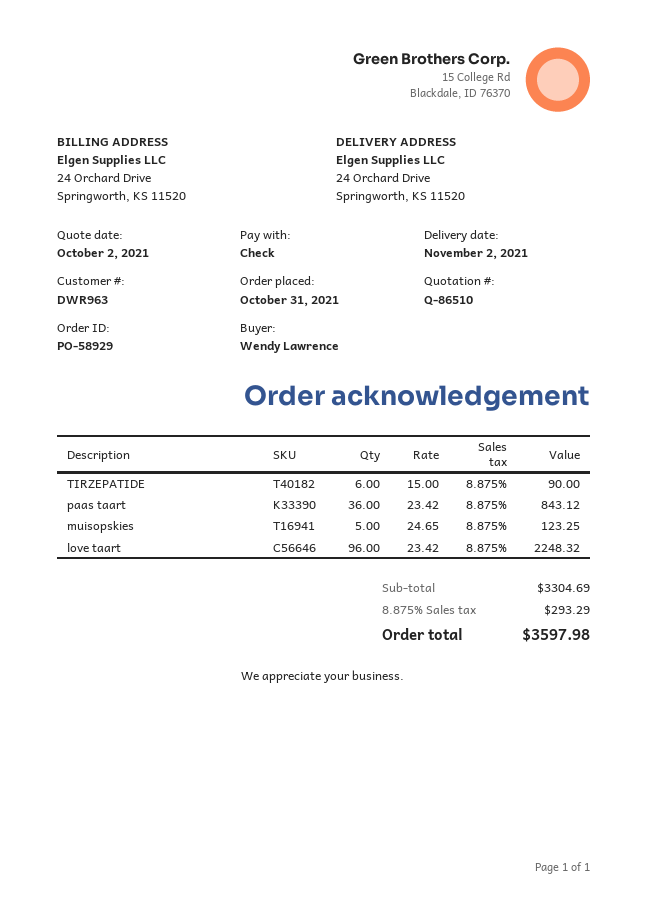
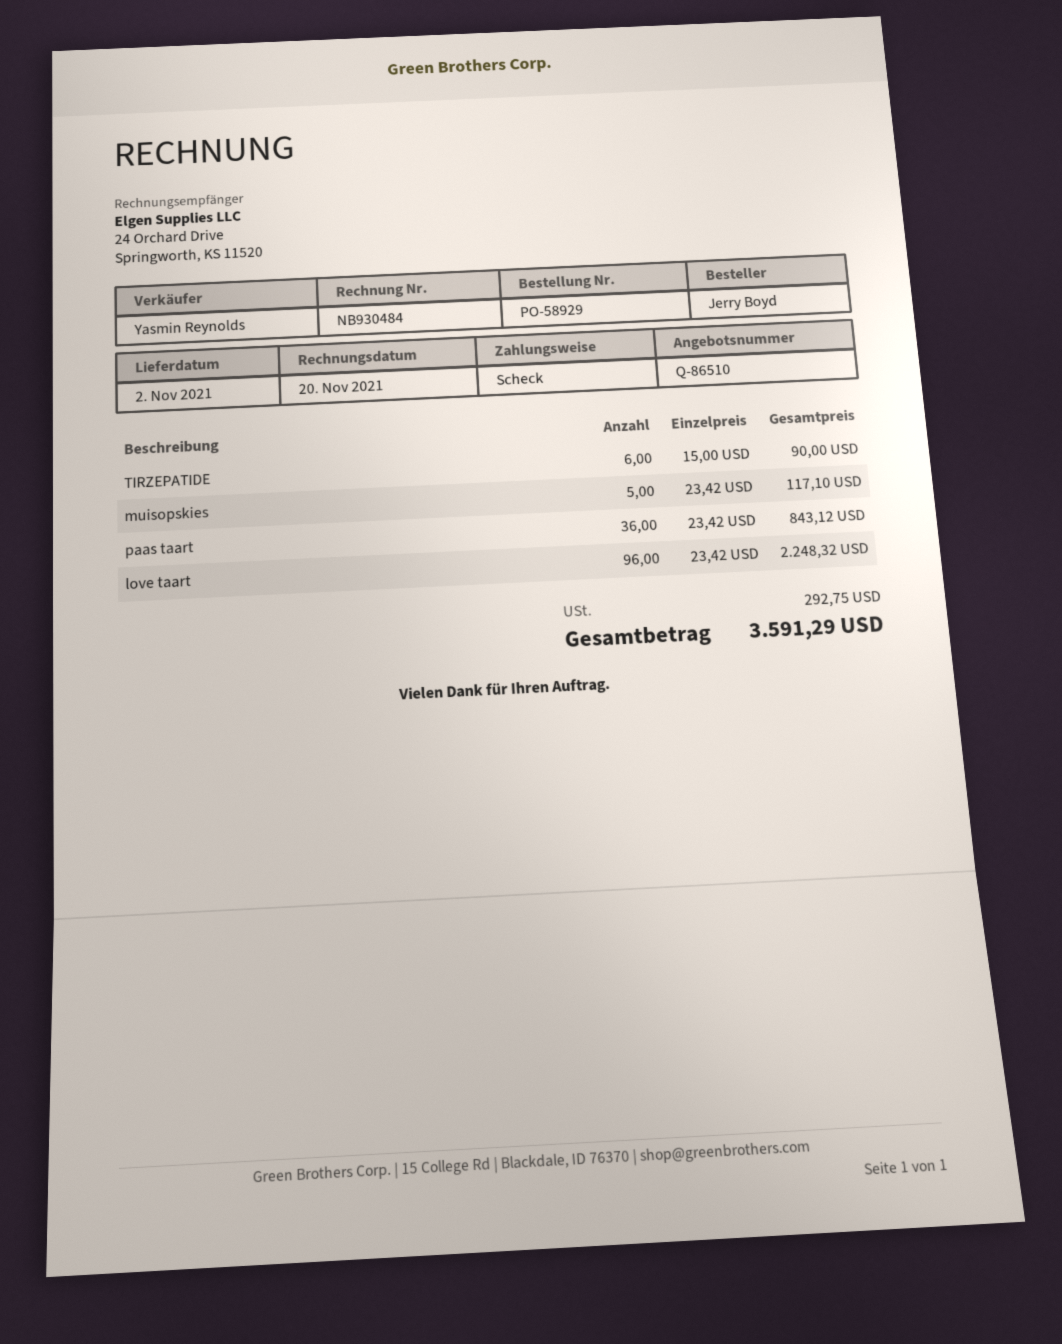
ordered by: Wendy Lawrence -> Jerry Boyd
muisopskies: 5 x 24.65 = 123.25 -> 5 x 23.42 = 117.10
tax: 293.29 -> 292.75
total: 3597.98 -> 3591.29

